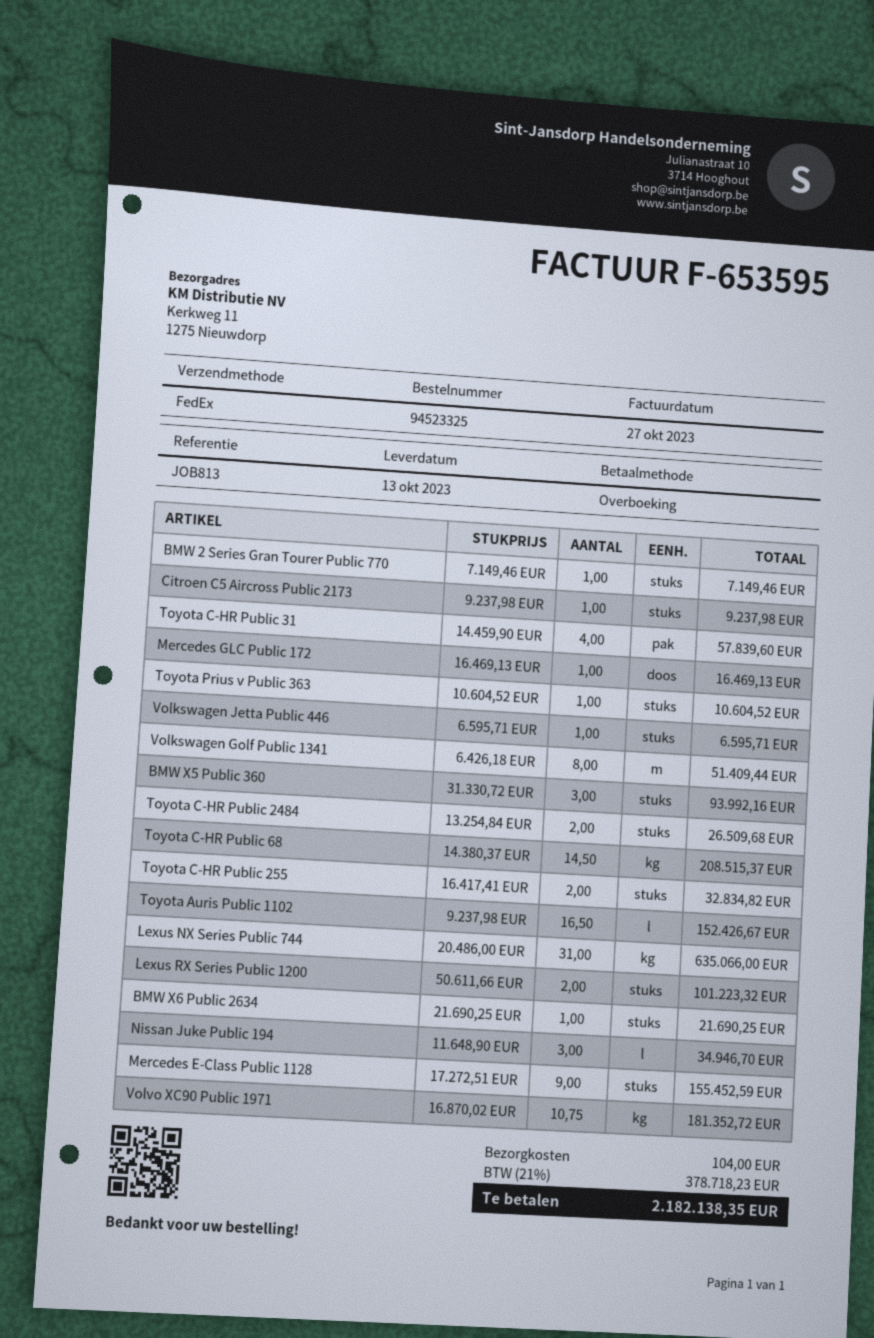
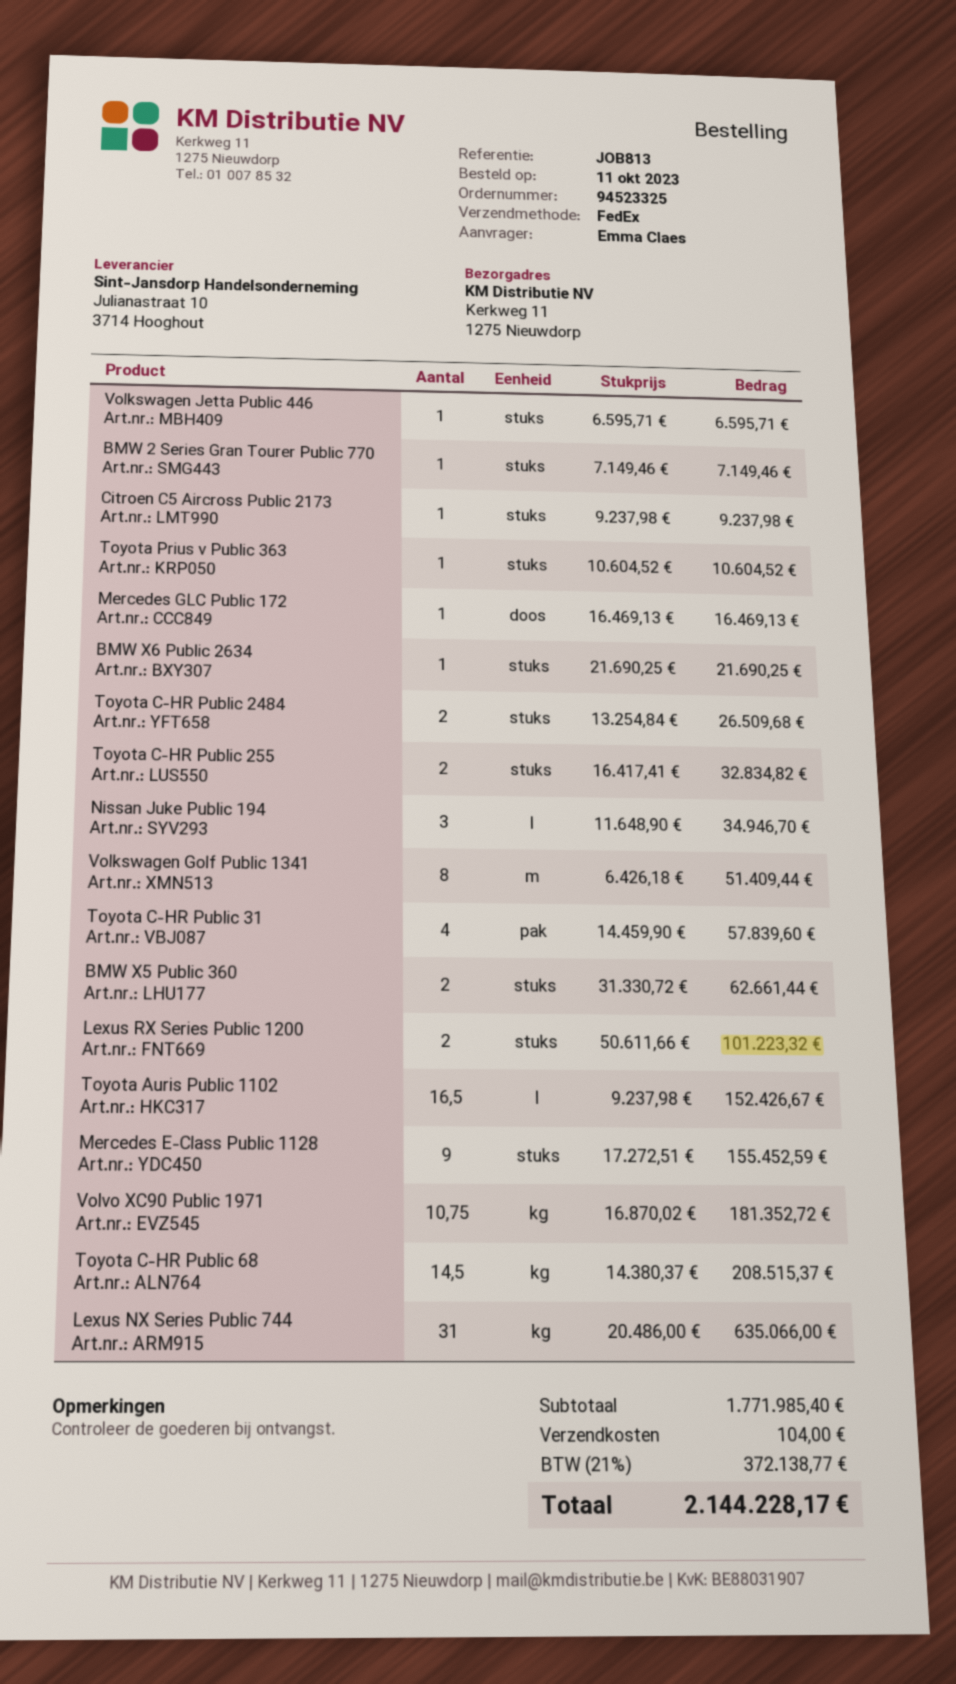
BMW X5 Public 360: 3 x 31330.72 = 93992.16 -> 2 x 31330.72 = 62661.44
tax: 21% = 378718.23 -> 21% = 372138.77
total: 2182138.35 -> 2144228.17

